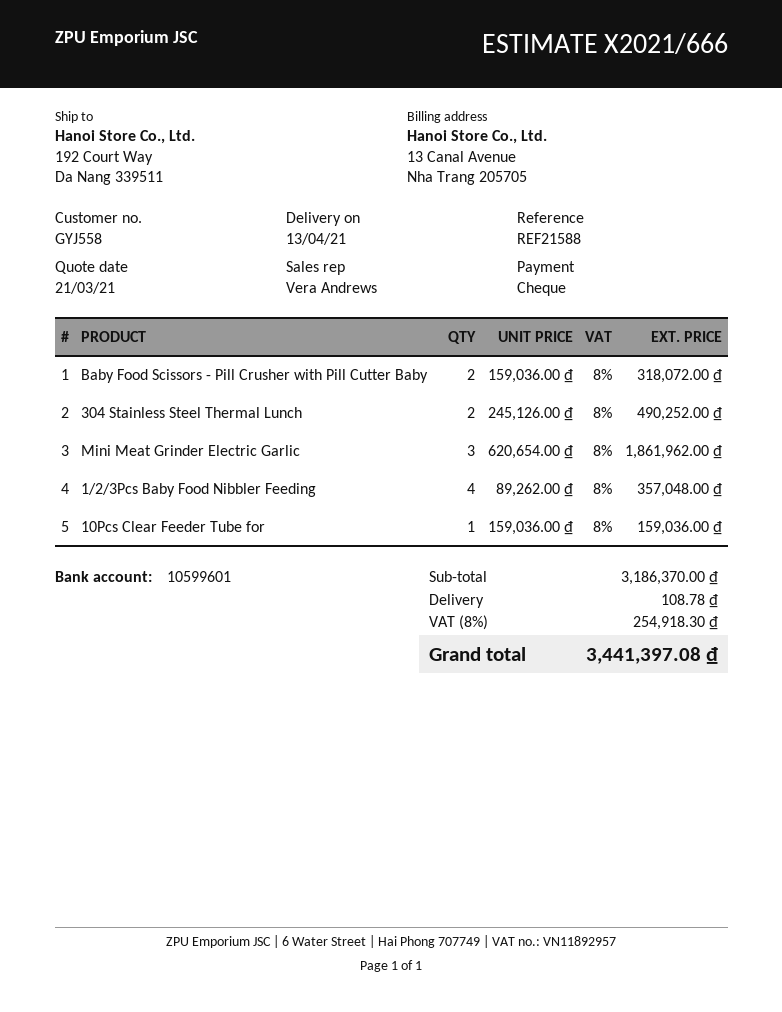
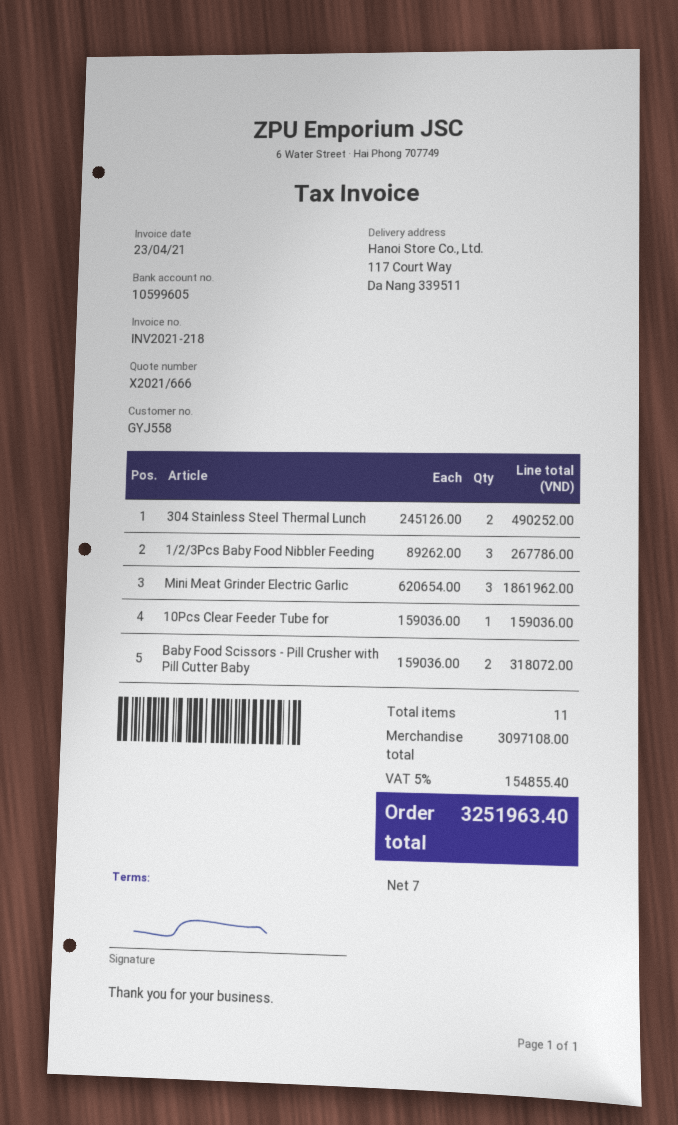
bank account: 10599601 -> 10599605
ship to: 192 Court Way, Da Nang 339511 -> 117 Court Way, Da Nang 339511
1/2/3Pcs Baby Food Nibbler Feeding: 4 x 89262.00 = 357048.00 -> 3 x 89262.00 = 267786.00
subtotal: 3186370.00 -> 3097108.00
shipping: 108.78 -> none
tax: 8% = 254918.30 -> 5% = 154855.40
total: 3441397.08 -> 3251963.40

